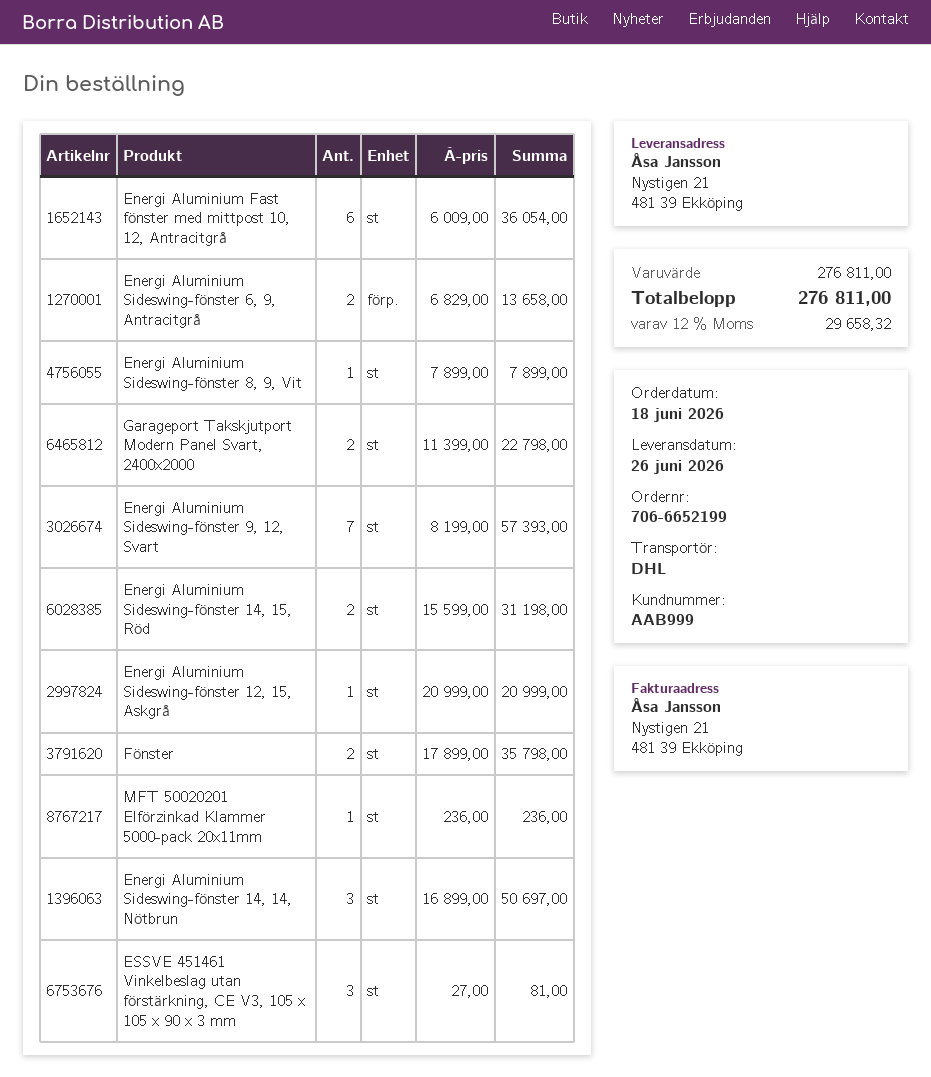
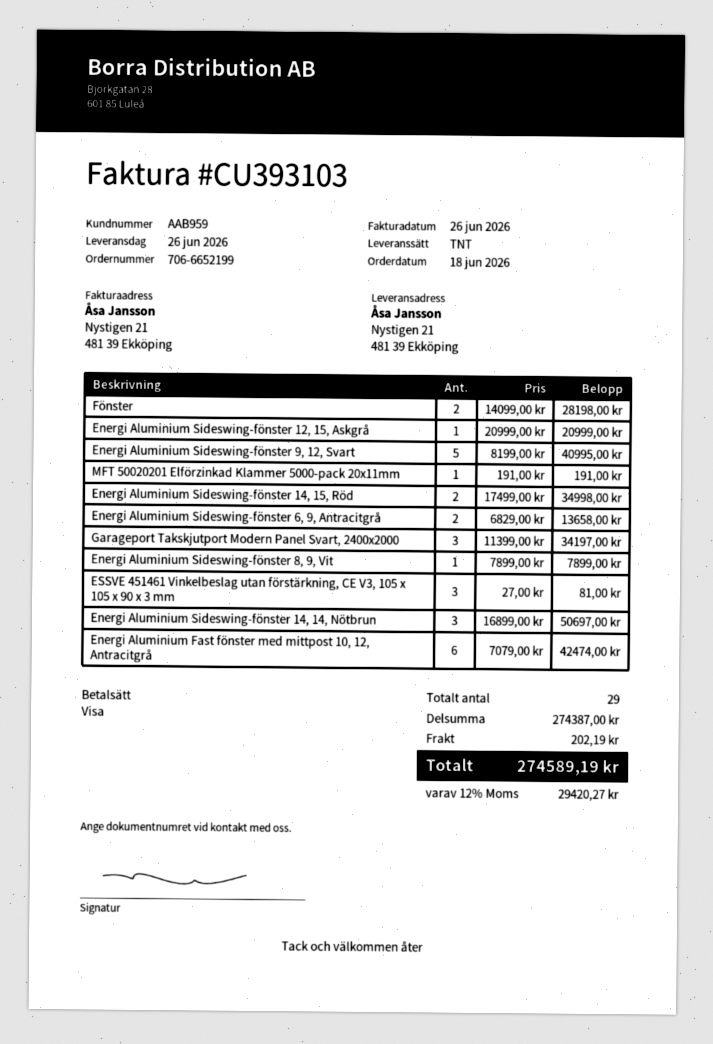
customer number: AAB999 -> AAB959
shipping method: DHL -> TNT
Energi Aluminium Fast fönster med mittpost 10, 12, Antracitgrå: 6 x 6009.00 = 36054.00 -> 6 x 7079.00 = 42474.00
Garageport Takskjutport Modern Panel Svart, 2400x2000: 2 x 11399.00 = 22798.00 -> 3 x 11399.00 = 34197.00
Energi Aluminium Sideswing-fönster 9, 12, Svart: 7 x 8199.00 = 57393.00 -> 5 x 8199.00 = 40995.00
Energi Aluminium Sideswing-fönster 14, 15, Röd: 2 x 15599.00 = 31198.00 -> 2 x 17499.00 = 34998.00
Fönster: 2 x 17899.00 = 35798.00 -> 2 x 14099.00 = 28198.00
MFT 50020201 Elförzinkad Klammer 5000-pack 20x11mm: 1 x 236.00 = 236.00 -> 1 x 191.00 = 191.00
subtotal: 276811.00 -> 274387.00
shipping: none -> 202.19
tax: 12% = 29658.32 -> 12% = 29420.27
total: 276811.00 -> 274589.19

